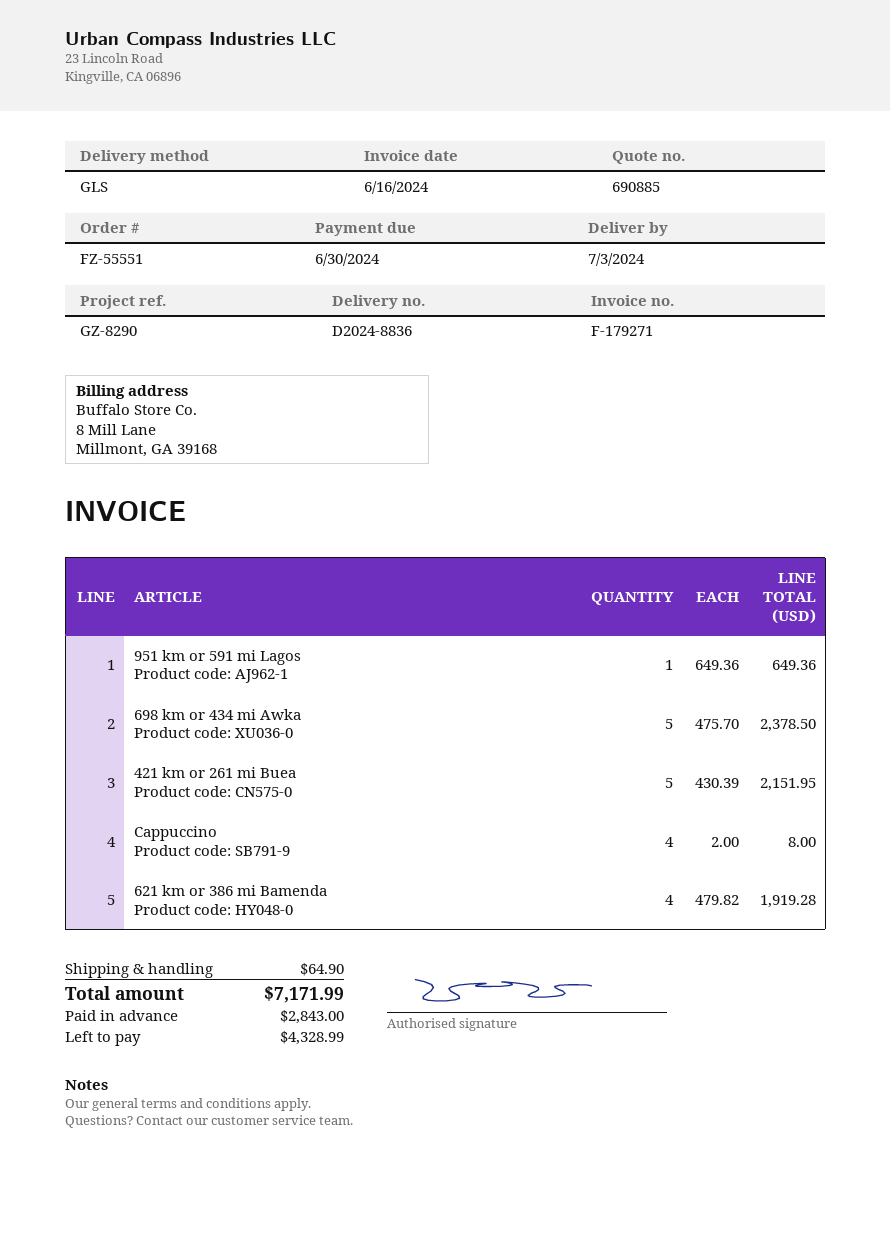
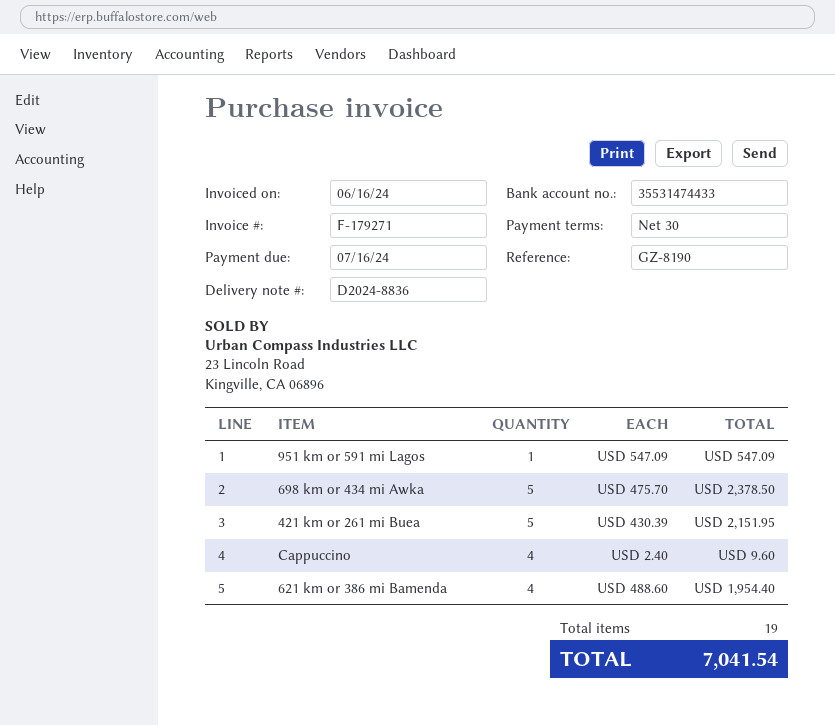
due date: 2024-06-30 -> 2024-07-16
reference: GZ-8290 -> GZ-8190
951 km or 591 mi Lagos: 1 x 649.36 = 649.36 -> 1 x 547.09 = 547.09
Cappuccino: 4 x 2.00 = 8.00 -> 4 x 2.40 = 9.60
621 km or 386 mi Bamenda: 4 x 479.82 = 1919.28 -> 4 x 488.60 = 1954.40
shipping: 64.90 -> none
total: 7171.99 -> 7041.54

